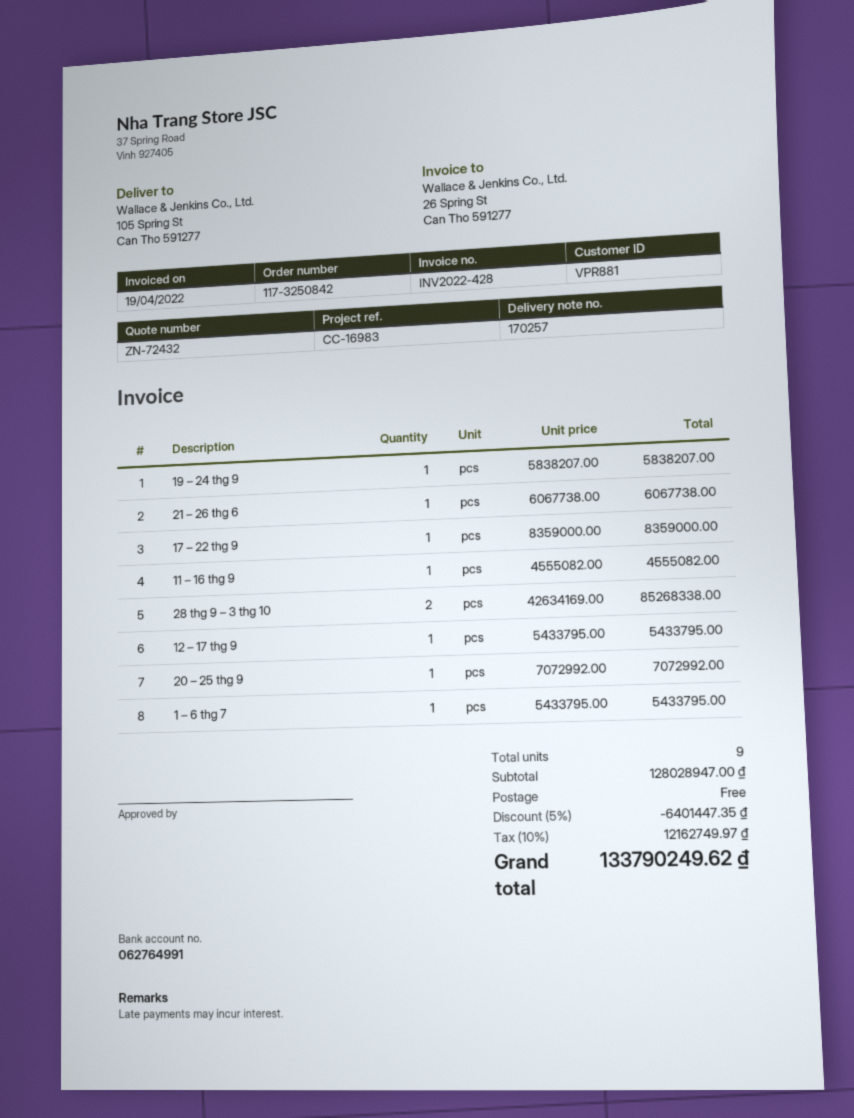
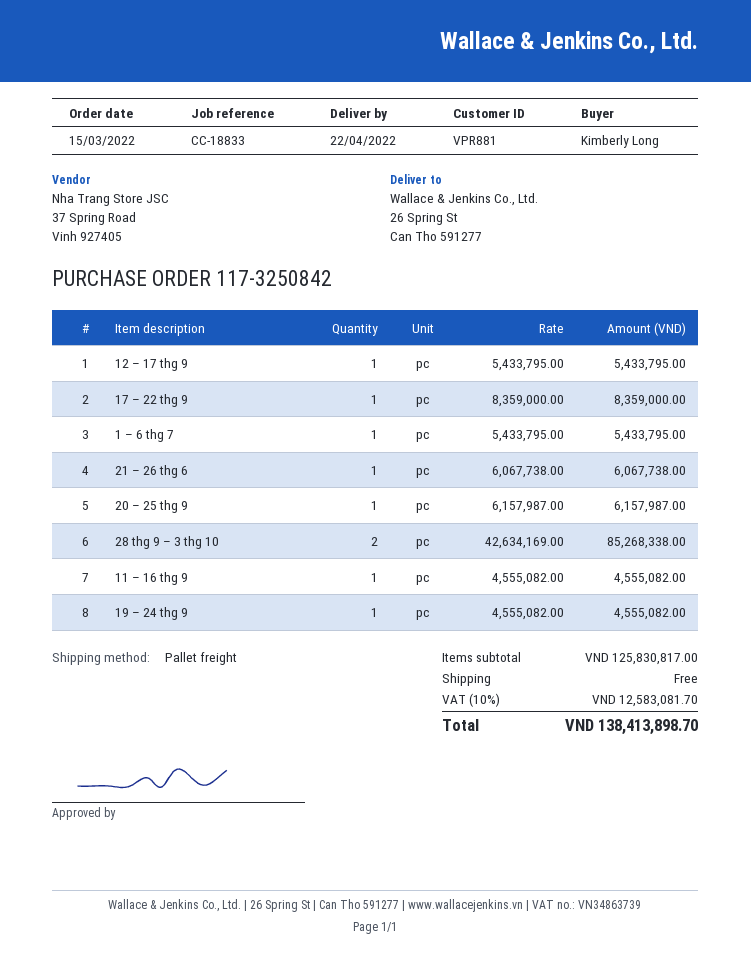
reference: CC-16983 -> CC-18833
ship to: 105 Spring St, Can Tho 591277 -> 26 Spring St, Can Tho 591277
19 – 24 thg 9: 1 x 5838207.00 = 5838207.00 -> 1 x 4555082.00 = 4555082.00
20 – 25 thg 9: 1 x 7072992.00 = 7072992.00 -> 1 x 6157987.00 = 6157987.00
subtotal: 128028947.00 -> 125830817.00
discount: 5% = 6401447.35 -> none
tax: 10% = 12162749.97 -> 10% = 12583081.70
total: 133790249.62 -> 138413898.70

